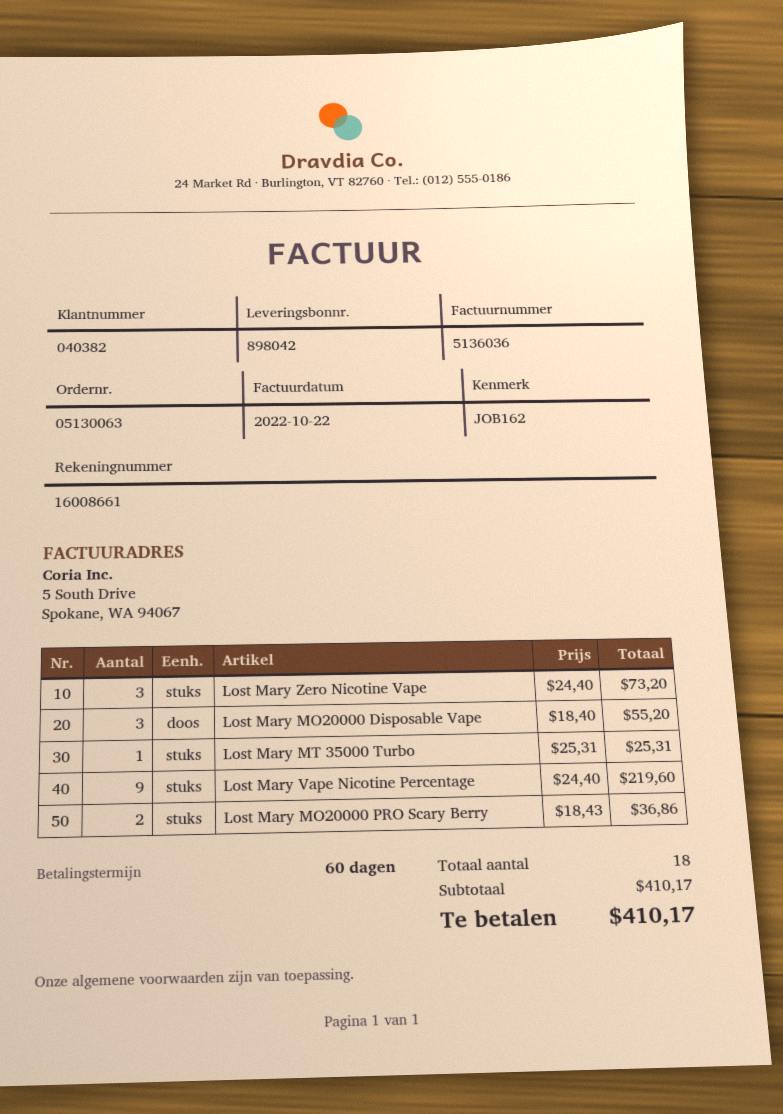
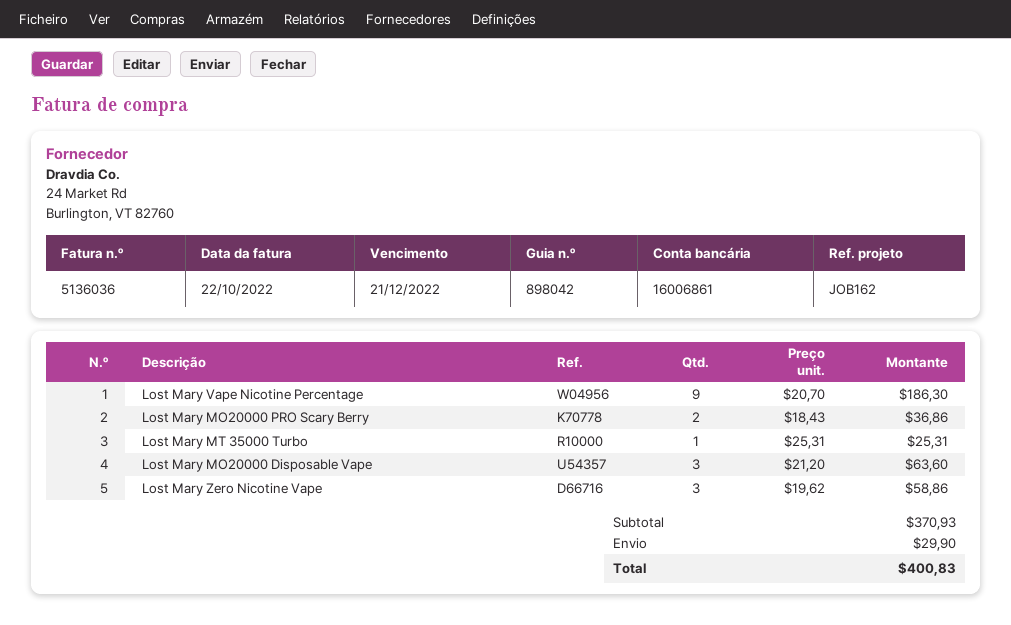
bank account: 16008661 -> 16006861
Lost Mary Zero Nicotine Vape: 3 x 24.40 = 73.20 -> 3 x 19.62 = 58.86
Lost Mary MO20000 Disposable Vape: 3 x 18.40 = 55.20 -> 3 x 21.20 = 63.60
Lost Mary Vape Nicotine Percentage: 9 x 24.40 = 219.60 -> 9 x 20.70 = 186.30
subtotal: 410.17 -> 370.93
shipping: none -> 29.90
total: 410.17 -> 400.83

